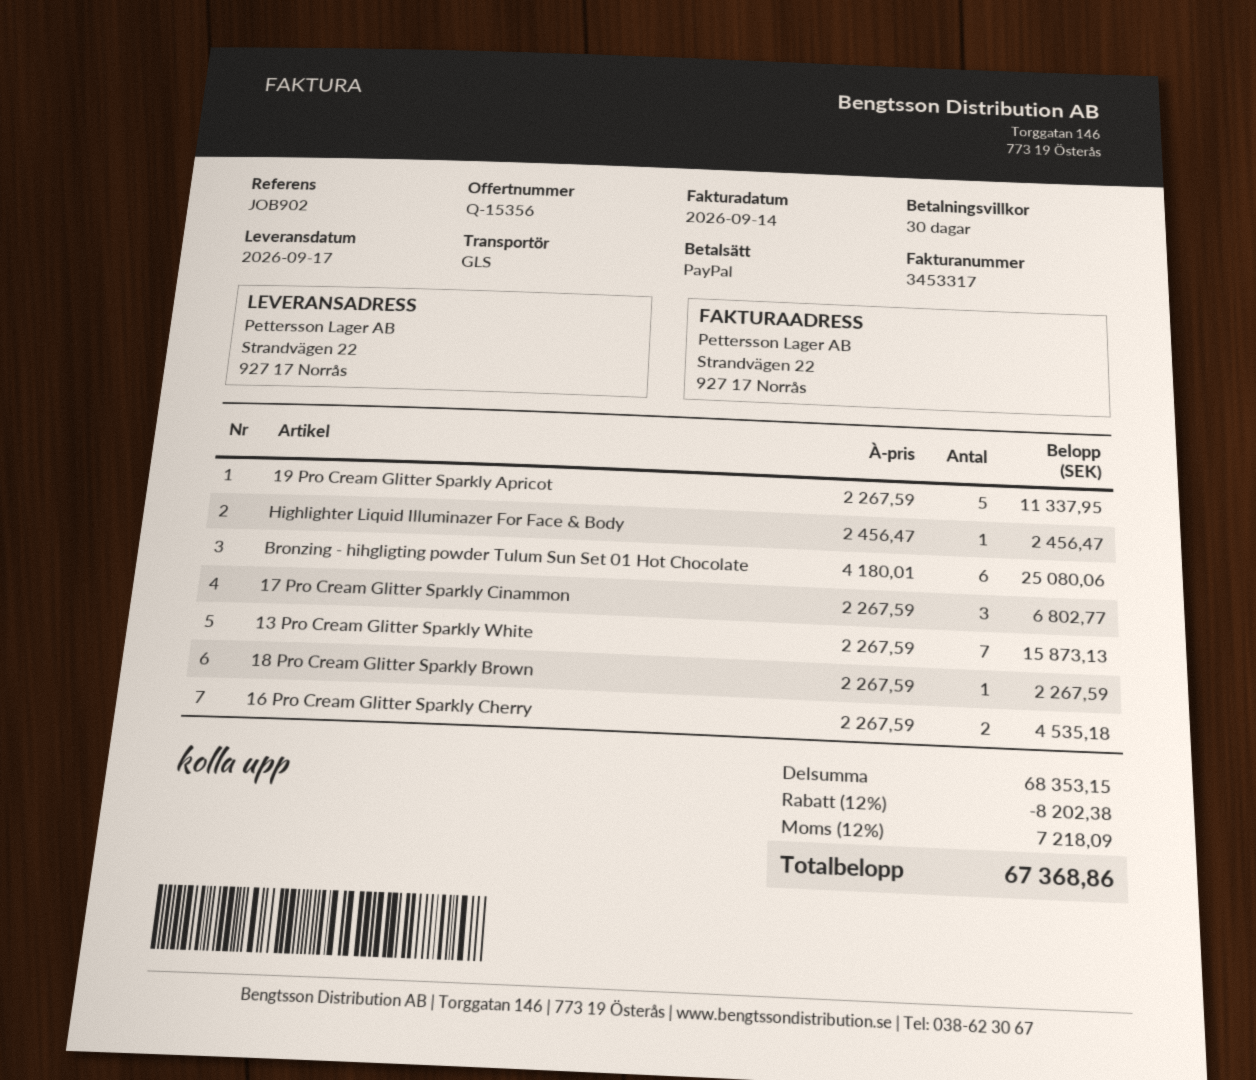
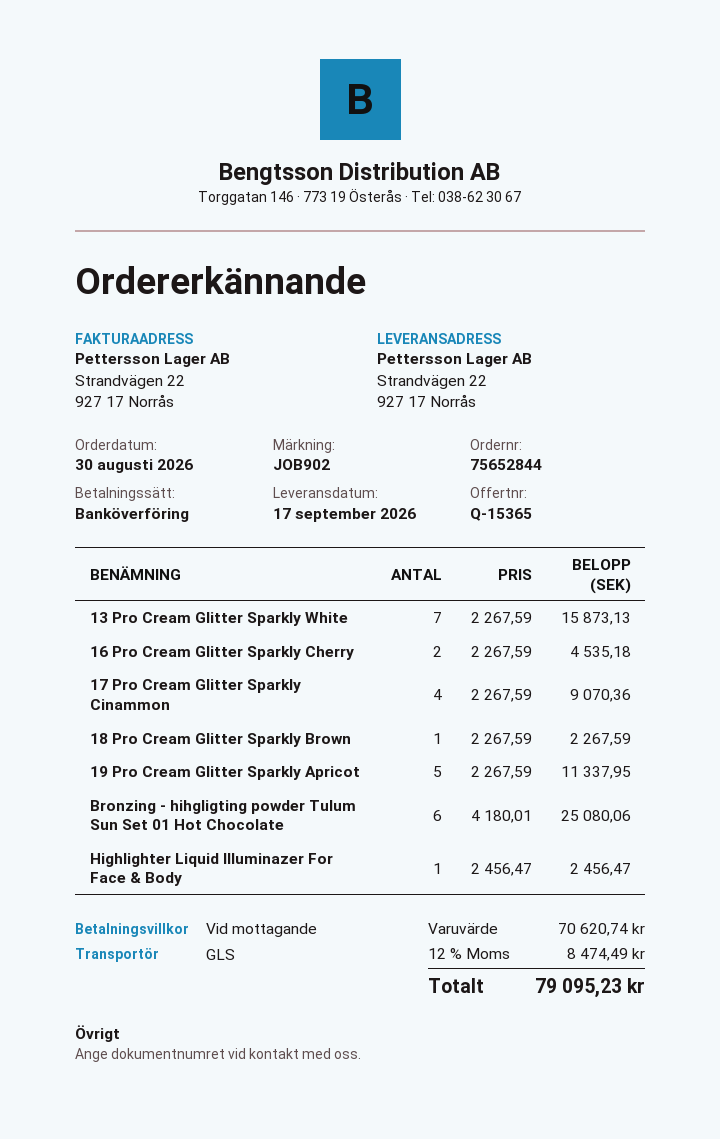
quote number: Q-15356 -> Q-15365
payment terms: 30 days -> on receipt
payment method: PayPal -> bank transfer
17 Pro Cream Glitter Sparkly Cinammon: 3 x 2267.59 = 6802.77 -> 4 x 2267.59 = 9070.36
subtotal: 68353.15 -> 70620.74
discount: 12% = 8202.38 -> none
tax: 12% = 7218.09 -> 12% = 8474.49
total: 67368.86 -> 79095.23

